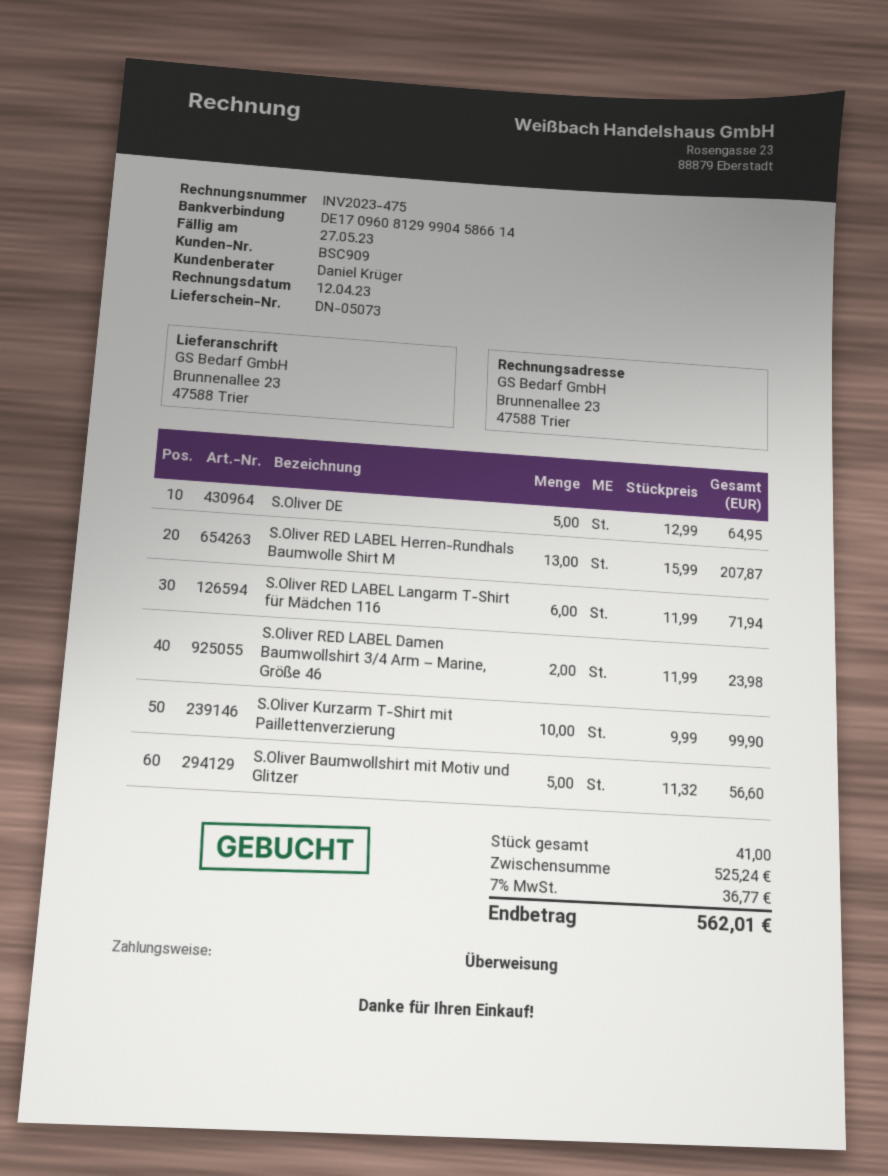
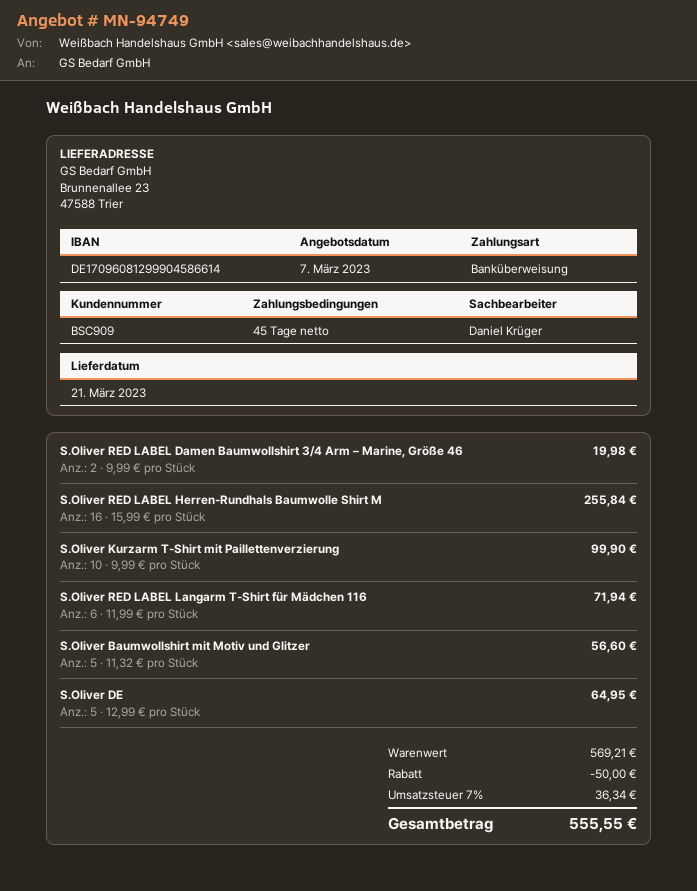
S.Oliver RED LABEL Herren-Rundhals Baumwolle Shirt M: 13 x 15.99 = 207.87 -> 16 x 15.99 = 255.84
S.Oliver RED LABEL Damen Baumwollshirt 3/4 Arm – Marine, Größe 46: 2 x 11.99 = 23.98 -> 2 x 9.99 = 19.98
subtotal: 525.24 -> 569.21
discount: none -> 50.00
tax: 7% = 36.77 -> 7% = 36.34
total: 562.01 -> 555.55

